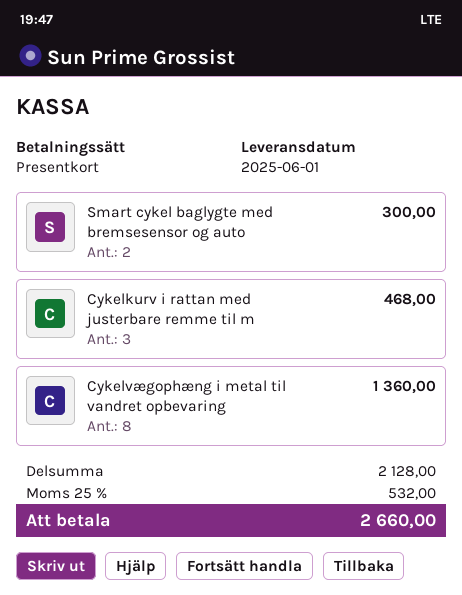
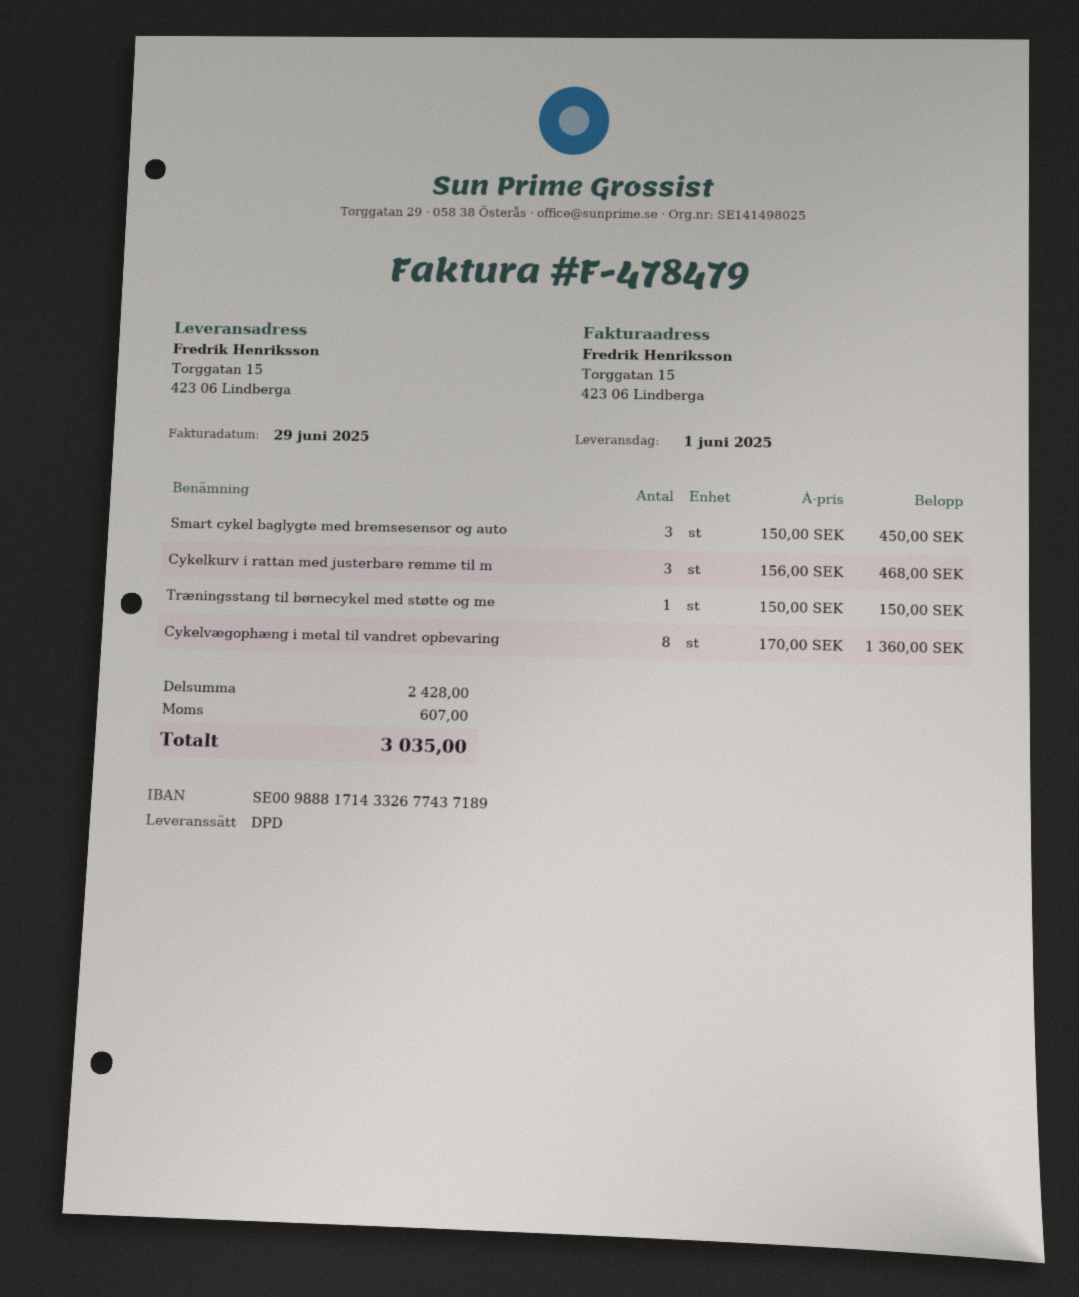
Smart cykel baglygte med bremsesensor og auto: 2 for 300.00 -> 3 for 450.00
Træningsstang til børnecykel med støtte og me: none -> 1 for 150.00
subtotal: 2128.00 -> 2428.00
tax: 532.00 -> 607.00
total: 2660.00 -> 3035.00

